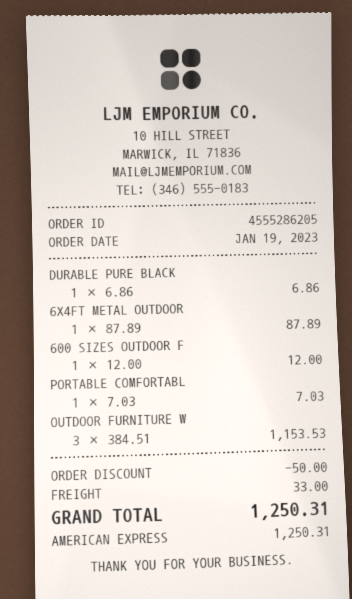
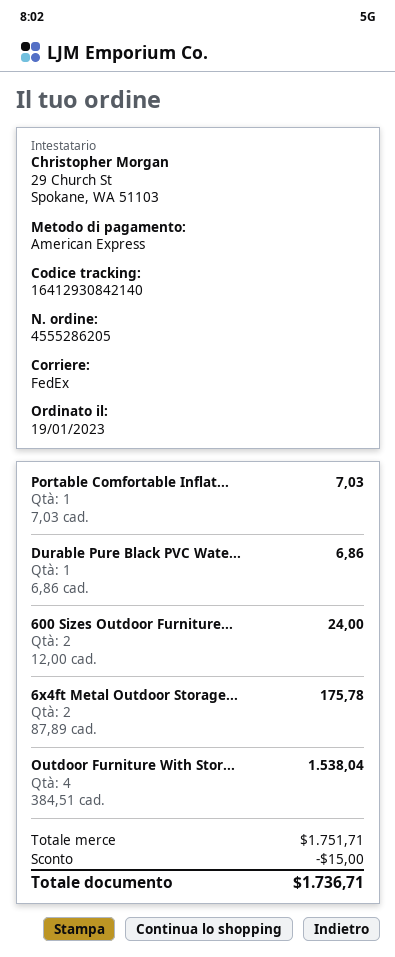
6X4FT METAL OUTDOOR: 1 x 87.89 = 87.89 -> 2 x 87.89 = 175.78
600 SIZES OUTDOOR F: 1 x 12.00 = 12.00 -> 2 x 12.00 = 24.00
OUTDOOR FURNITURE W: 3 x 384.51 = 1153.53 -> 4 x 384.51 = 1538.04
discount: 50.00 -> 15.00
shipping: 33.00 -> none
total: 1250.31 -> 1736.71

